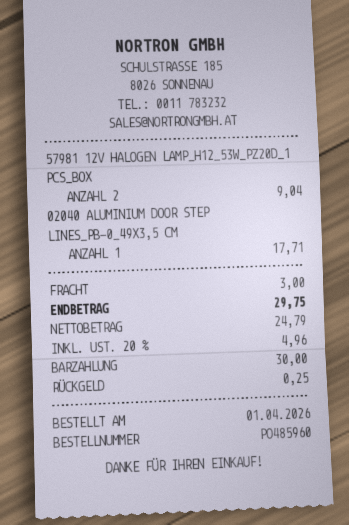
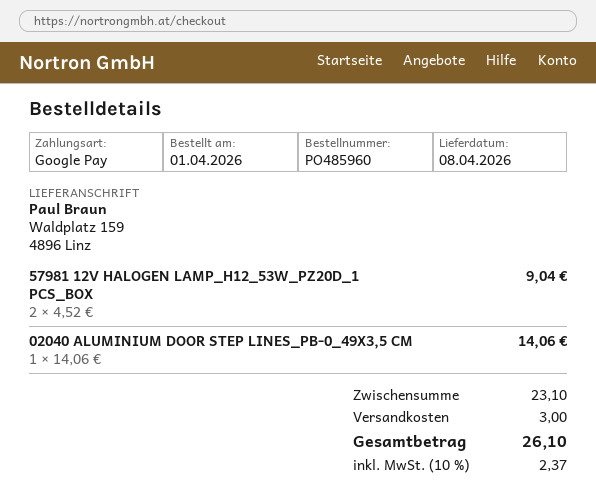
payment method: cash -> Google Pay
02040 ALUMINIUM DOOR STEP LINES_PB-0_49X3,5 CM: 1 for 17.71 -> 1 for 14.06
tax: 20% = 4.96 -> 10% = 2.37
total: 29.75 -> 26.10

